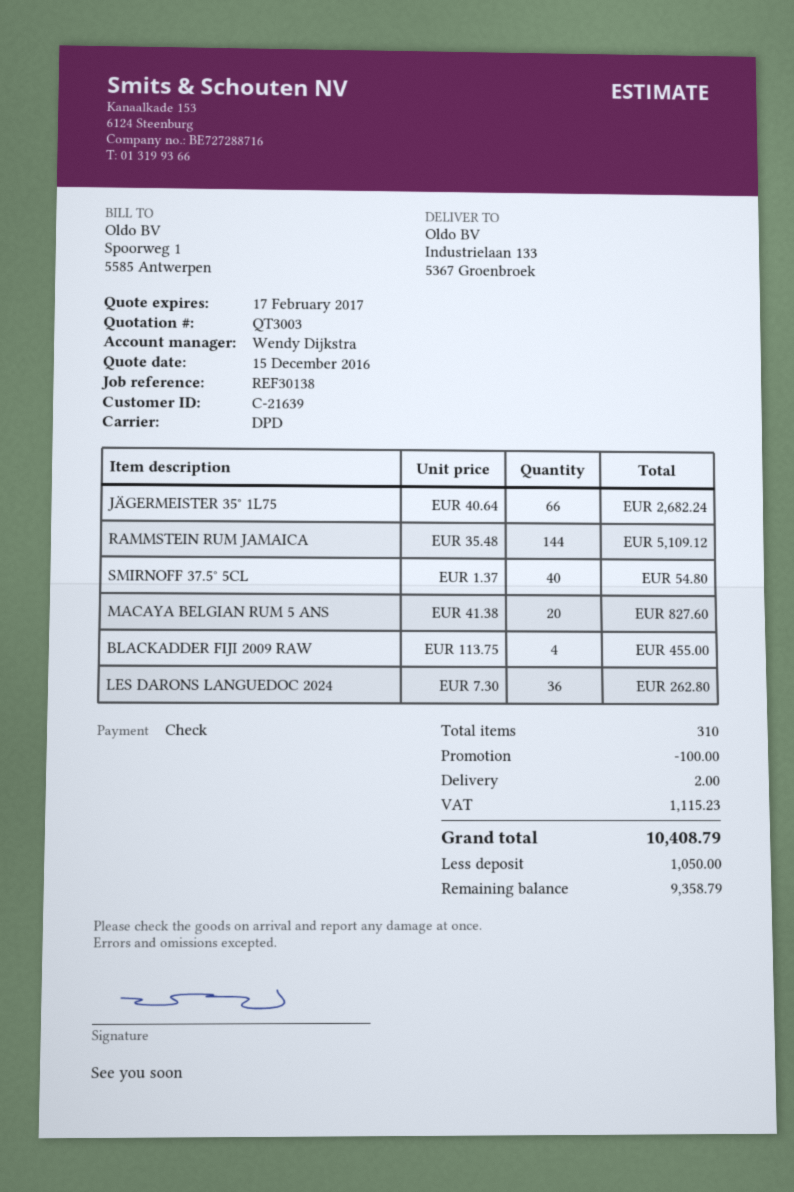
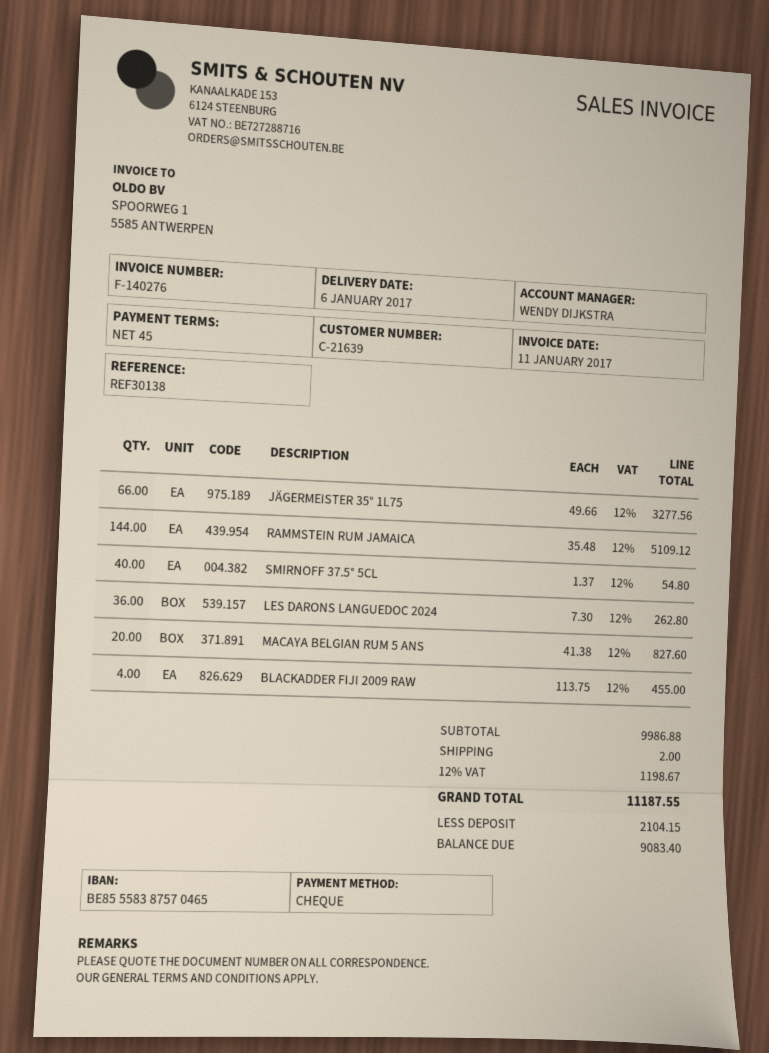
JÄGERMEISTER 35° 1L75: 66 x 40.64 = 2682.24 -> 66 x 49.66 = 3277.56
discount: 100.00 -> none
tax: 1115.23 -> 1198.67
total: 10408.79 -> 11187.55
deposit: 1050.00 -> 2104.15
balance: 9358.79 -> 9083.40

